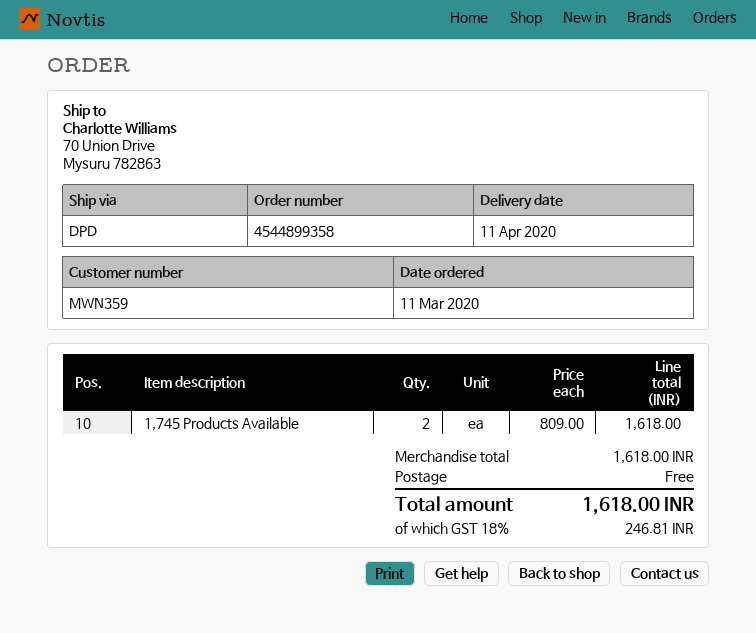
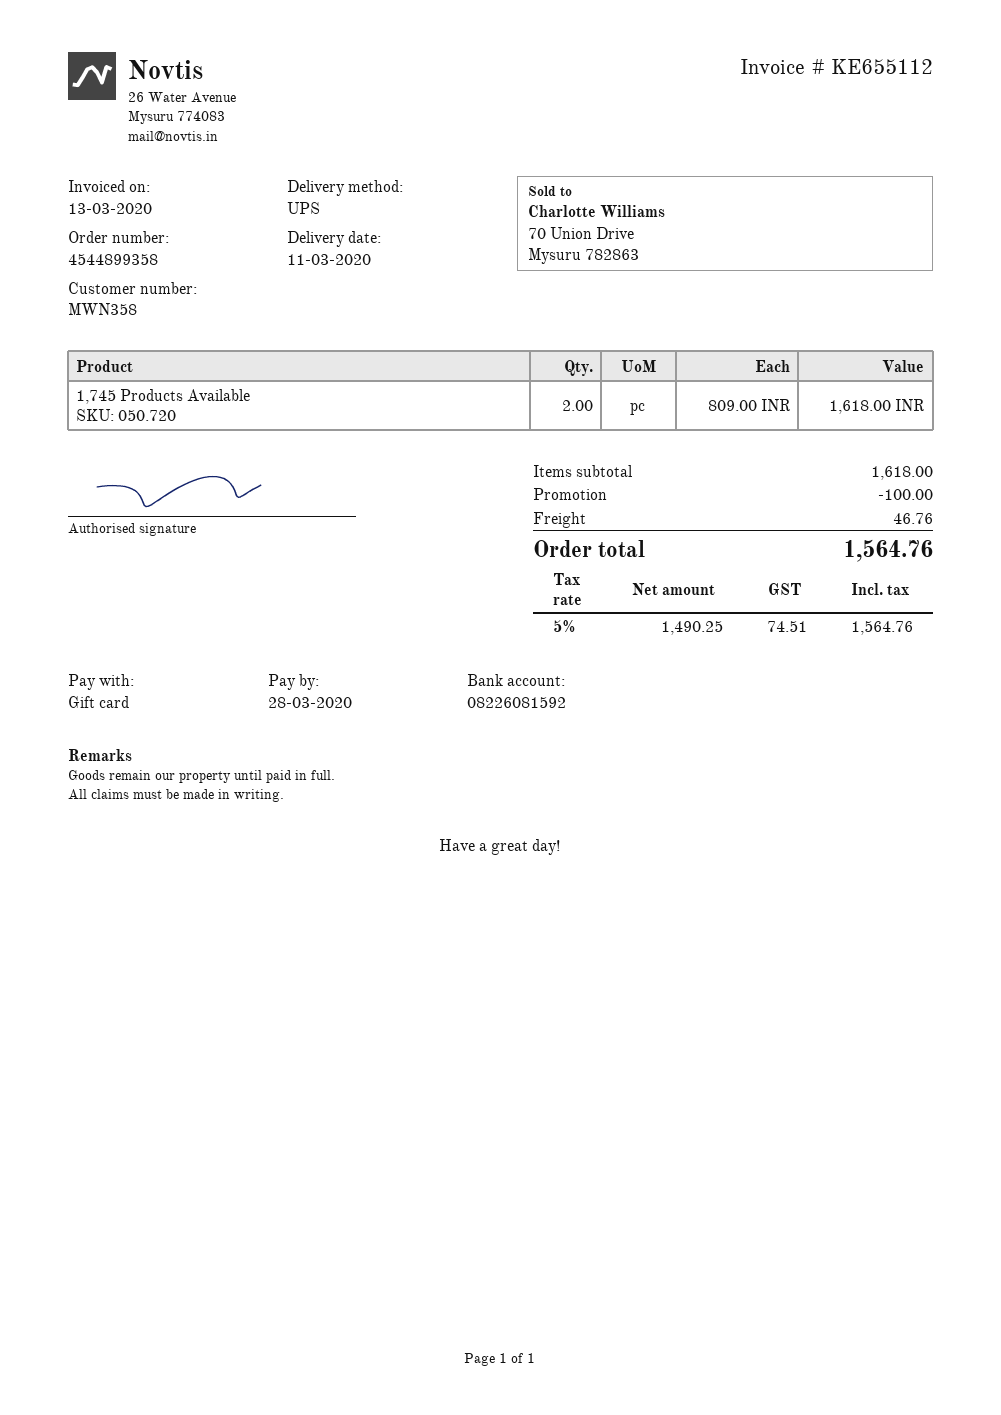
delivery date: 2020-04-11 -> 2020-03-11
customer number: MWN359 -> MWN358
shipping method: DPD -> UPS
discount: none -> 100.00
shipping: 0.00 -> 46.76
tax: 18% = 246.81 -> 5% = 74.51
total: 1618.00 -> 1564.76

